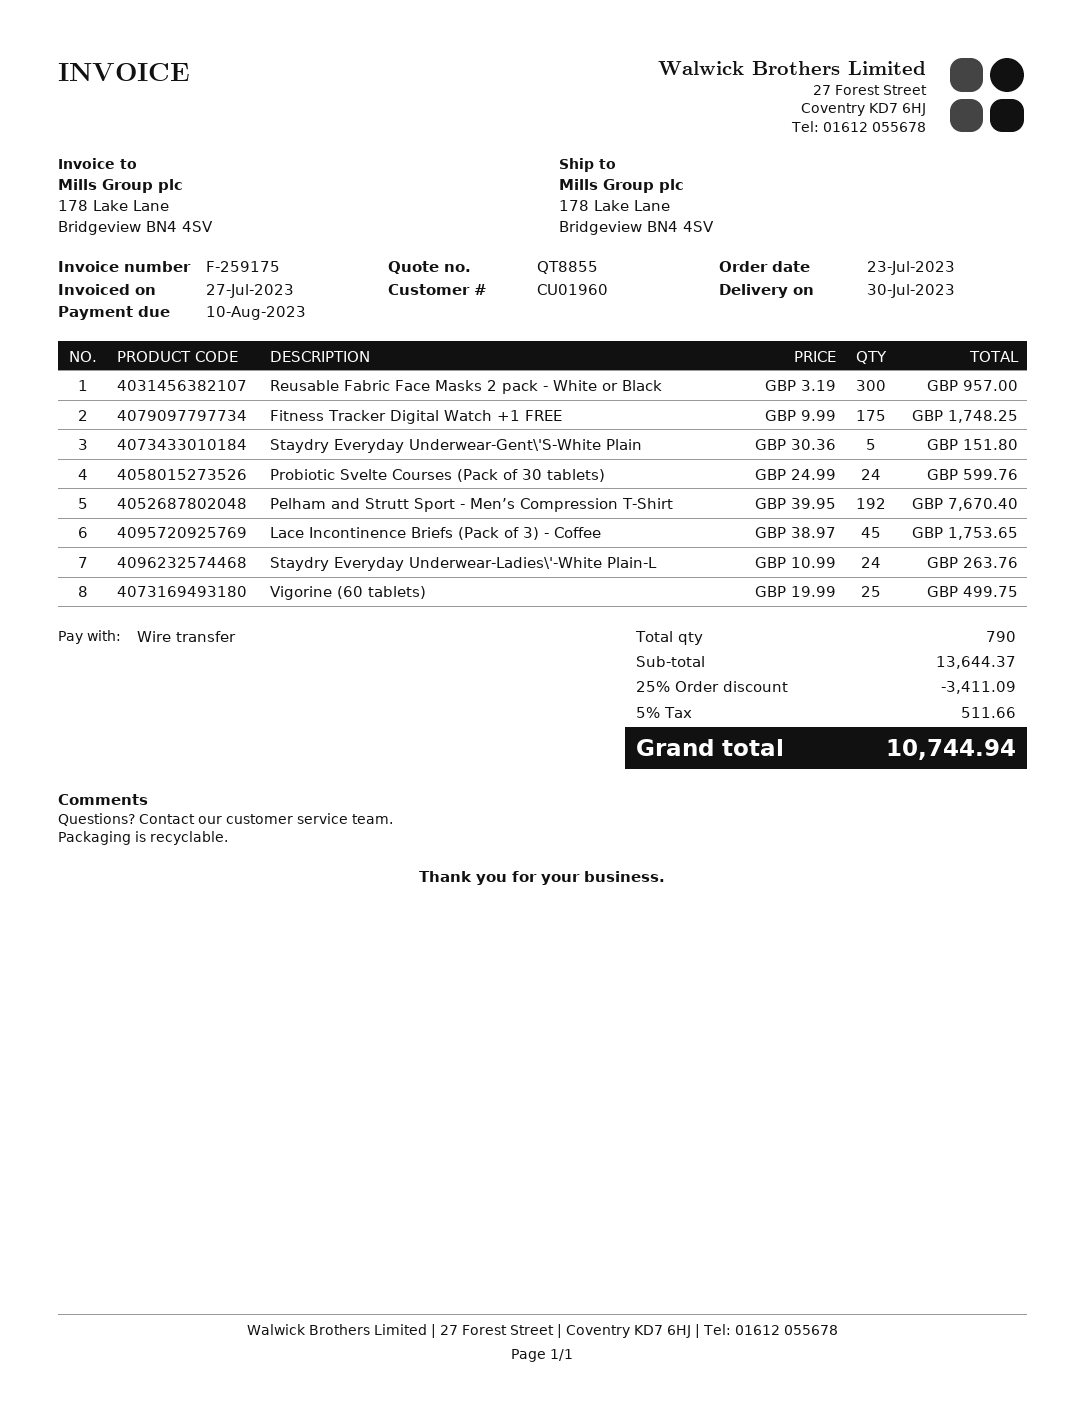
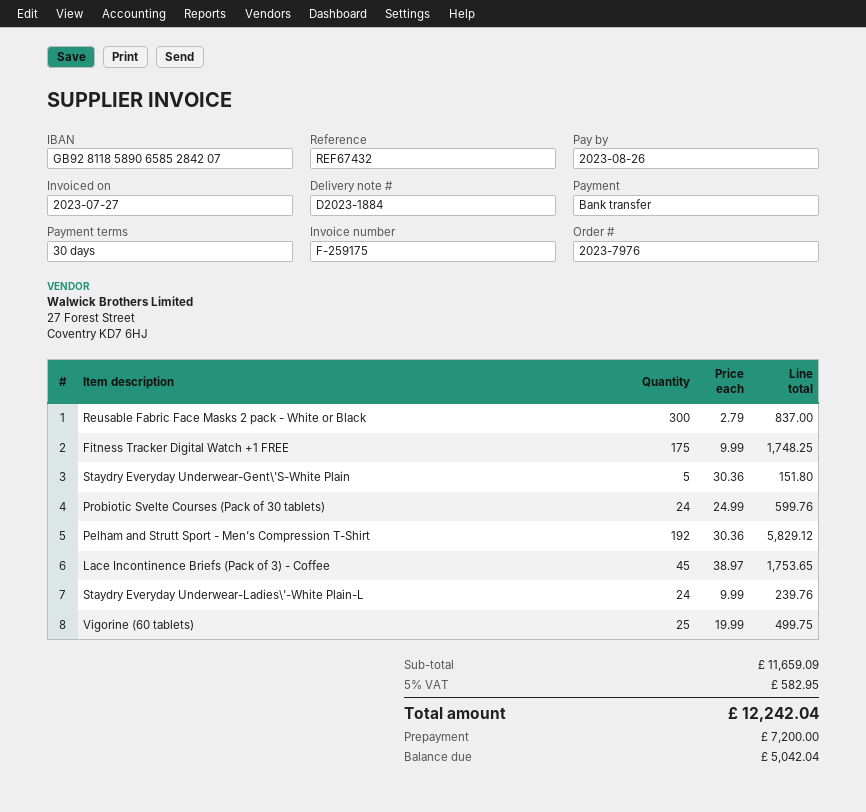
due date: 2023-08-10 -> 2023-08-26
Reusable Fabric Face Masks 2 pack - White or Black: 300 x 3.19 = 957.00 -> 300 x 2.79 = 837.00
Pelham and Strutt Sport - Men’s Compression T-Shirt: 192 x 39.95 = 7670.40 -> 192 x 30.36 = 5829.12
Staydry Everyday Underwear-Ladies\'-White Plain-L: 24 x 10.99 = 263.76 -> 24 x 9.99 = 239.76
subtotal: 13644.37 -> 11659.09
discount: 25% = 3411.09 -> none
tax: 5% = 511.66 -> 5% = 582.95
total: 10744.94 -> 12242.04

